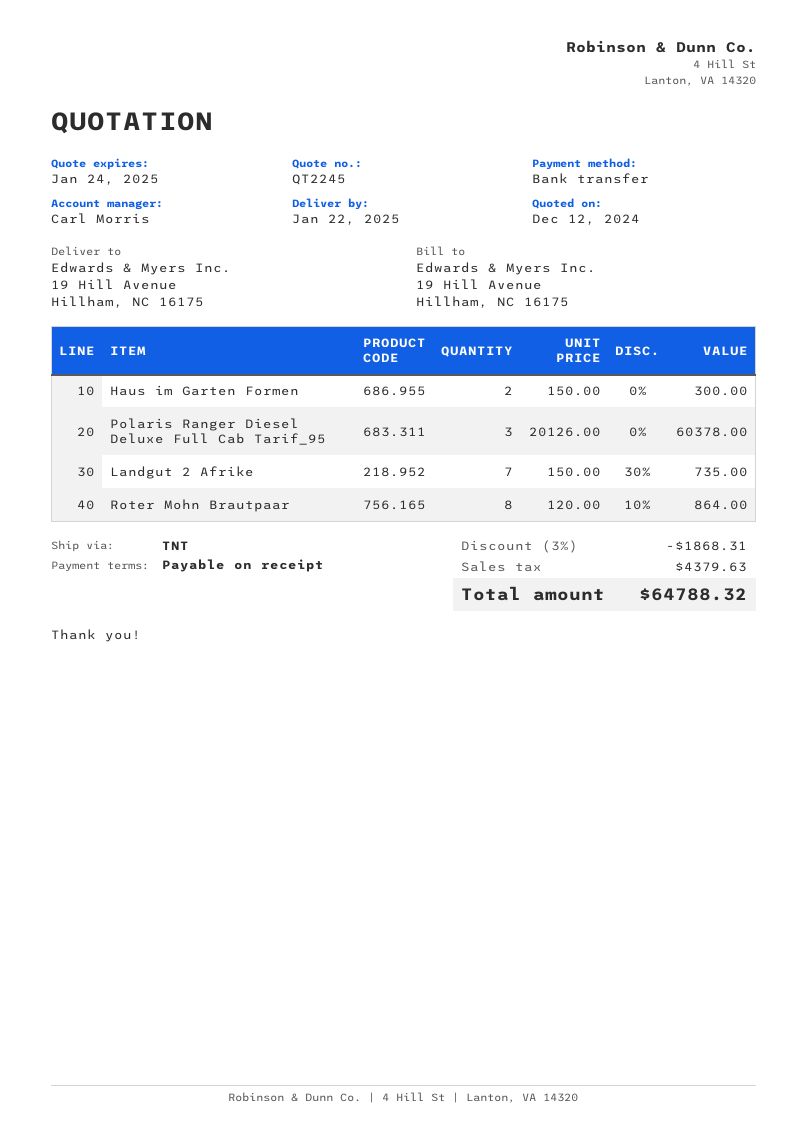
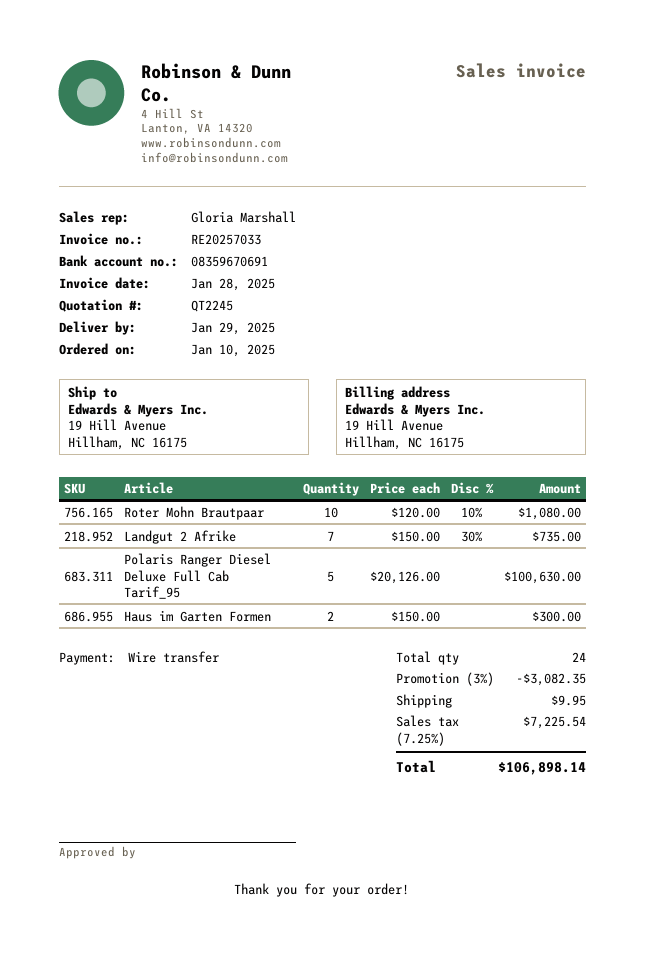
delivery date: 2025-01-22 -> 2025-01-29
sales rep: Carl Morris -> Gloria Marshall
Polaris Ranger Diesel Deluxe Full Cab Tarif_95: 3 x 20126.00 = 60378.00 -> 5 x 20126.00 = 100630.00
Roter Mohn Brautpaar: 8 x 120.00 - 10% = 864.00 -> 10 x 120.00 - 10% = 1080.00
discount: 3% = 1868.31 -> 3% = 3082.35
shipping: none -> 9.95
tax: 4379.63 -> 7225.54
total: 64788.32 -> 106898.14

